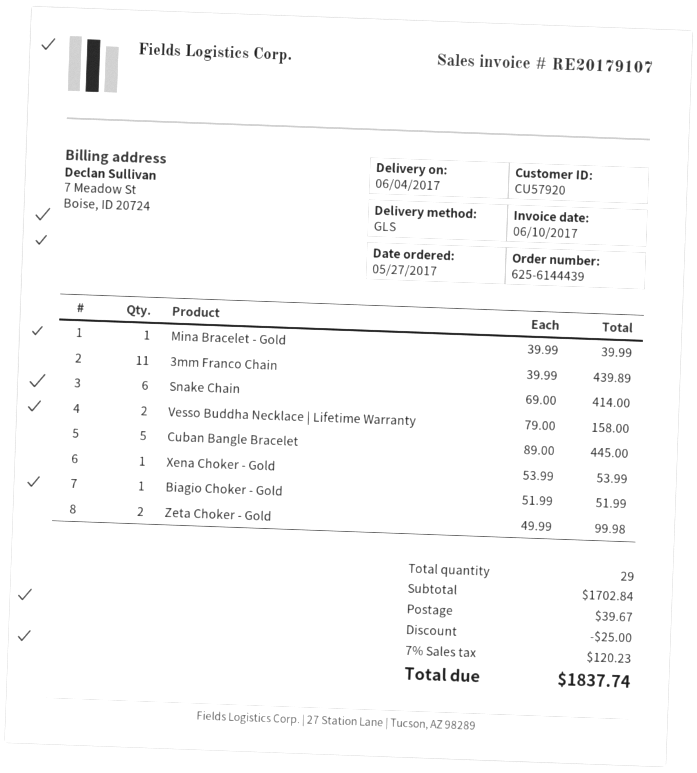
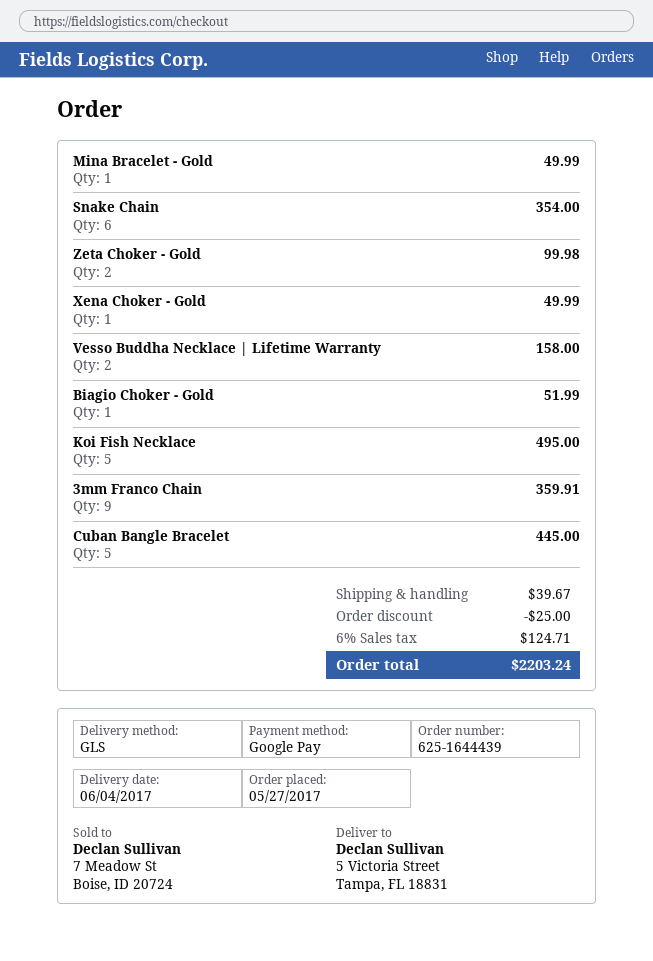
order number: 625-6144439 -> 625-1644439
Mina Bracelet - Gold: 1 for 39.99 -> 1 for 49.99
3mm Franco Chain: 11 for 439.89 -> 9 for 359.91
Snake Chain: 6 for 414.00 -> 6 for 354.00
Xena Choker - Gold: 1 for 53.99 -> 1 for 49.99
Koi Fish Necklace: none -> 5 for 495.00
tax: 7% = 120.23 -> 6% = 124.71
total: 1837.74 -> 2203.24

